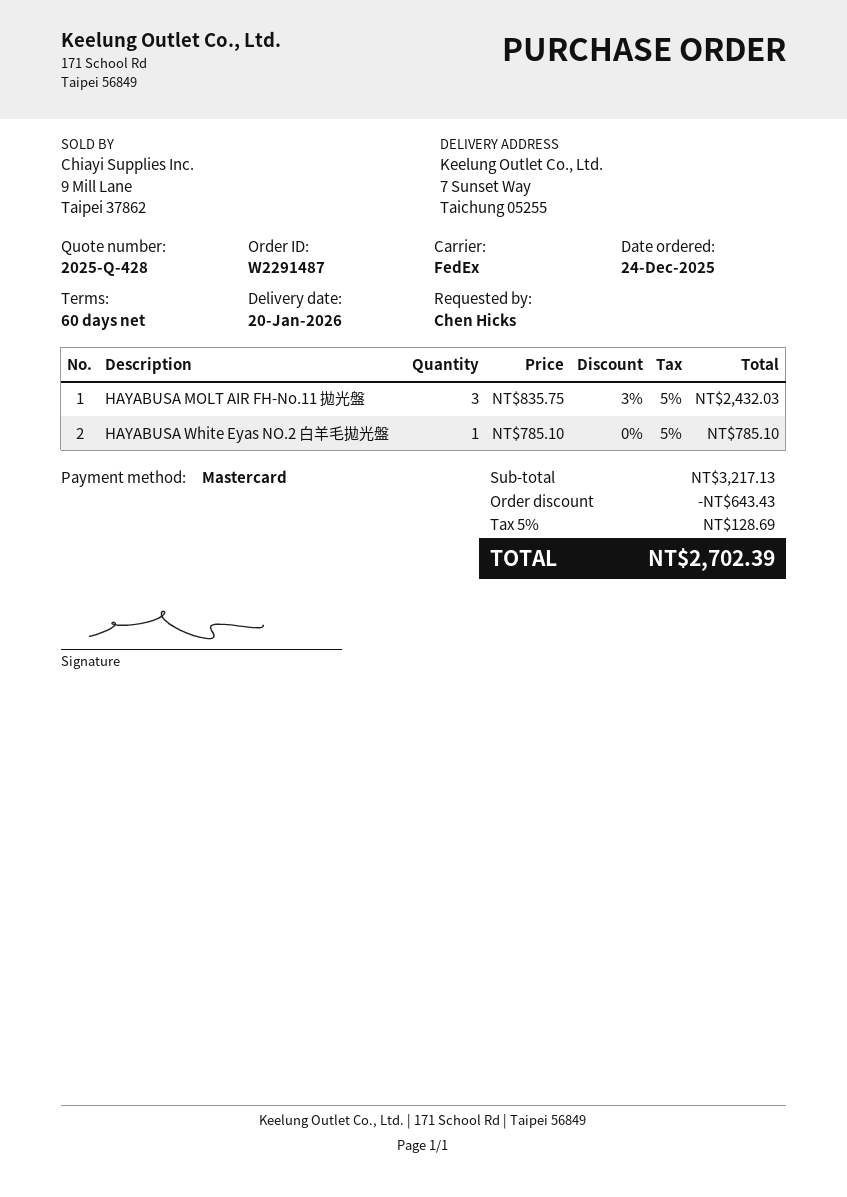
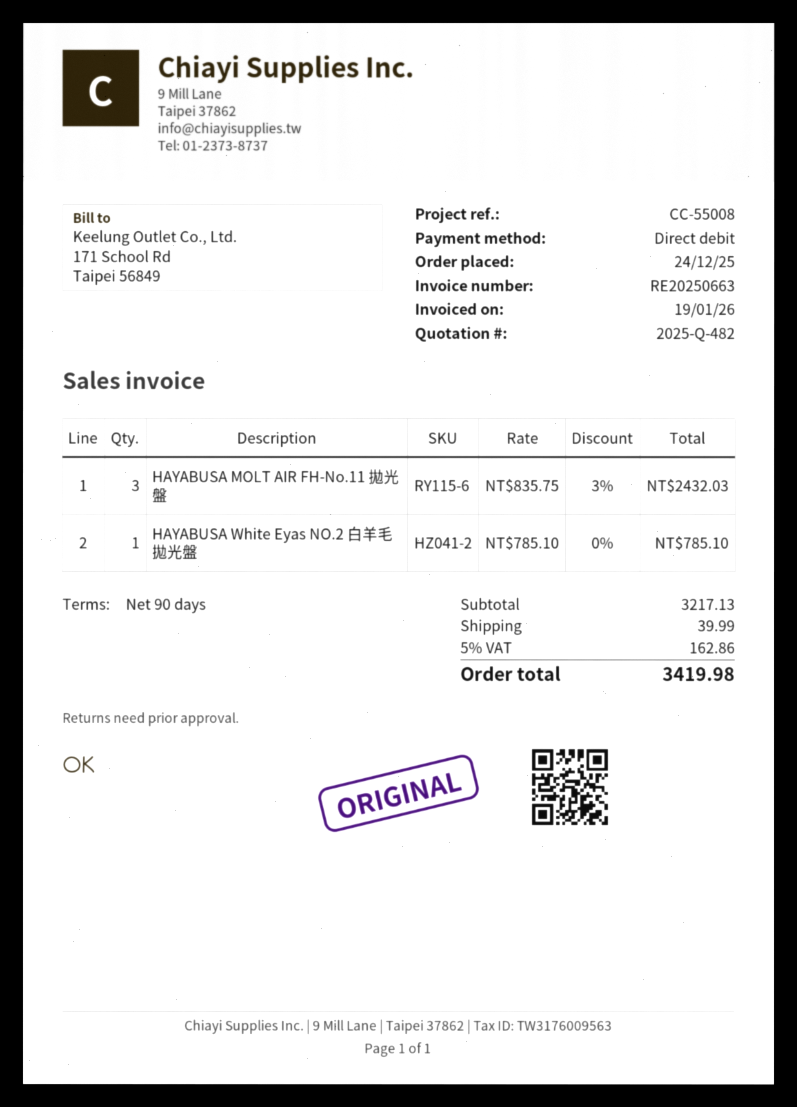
quote number: 2025-Q-428 -> 2025-Q-482
payment terms: 60 days -> 90 days
payment method: Mastercard -> direct debit
discount: 643.43 -> none
shipping: none -> 39.99
tax: 5% = 128.69 -> 5% = 162.86
total: 2702.39 -> 3419.98

